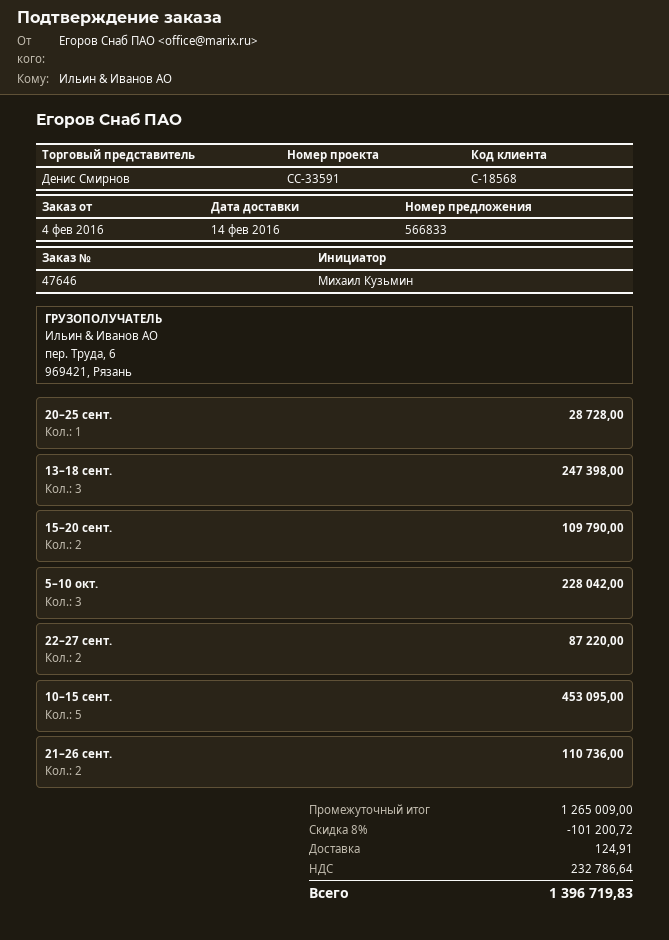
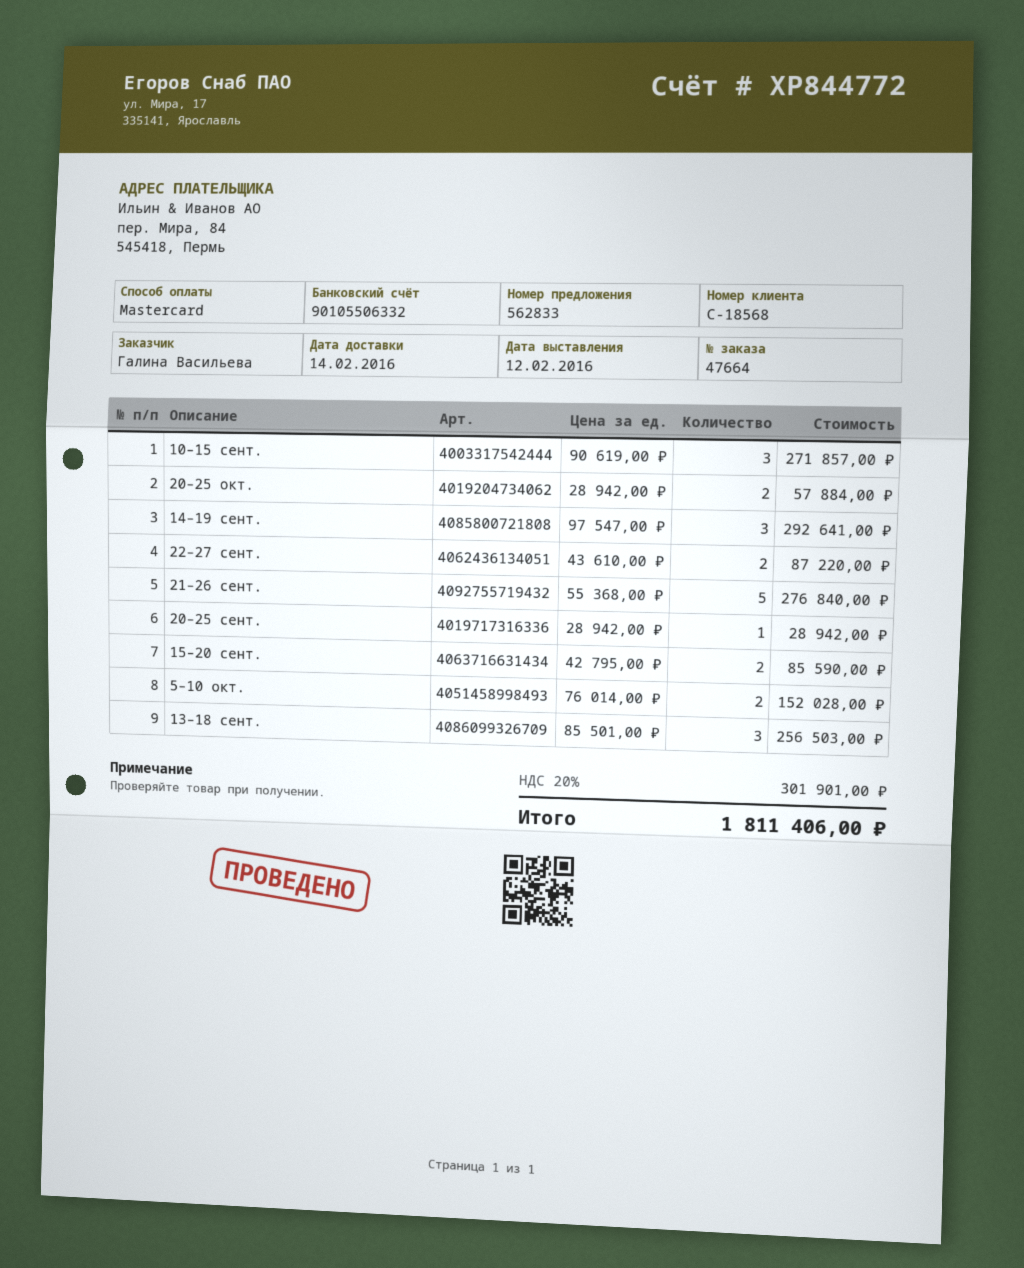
quote number: 566833 -> 562833
order number: 47646 -> 47664
ordered by: Михаил Кузьмин -> Галина Васильева
20–25 сент.: 1 for 28728.00 -> 1 for 28942.00
13–18 сент.: 3 for 247398.00 -> 3 for 256503.00
15–20 сент.: 2 for 109790.00 -> 2 for 85590.00
5–10 окт.: 3 for 228042.00 -> 2 for 152028.00
10–15 сент.: 5 for 453095.00 -> 3 for 271857.00
21–26 сент.: 2 for 110736.00 -> 5 for 276840.00
20–25 окт.: none -> 2 for 57884.00
14–19 сент.: none -> 3 for 292641.00
discount: 8% = 101200.72 -> none
shipping: 124.91 -> none
tax: 232786.64 -> 301901.00
total: 1396719.83 -> 1811406.00

